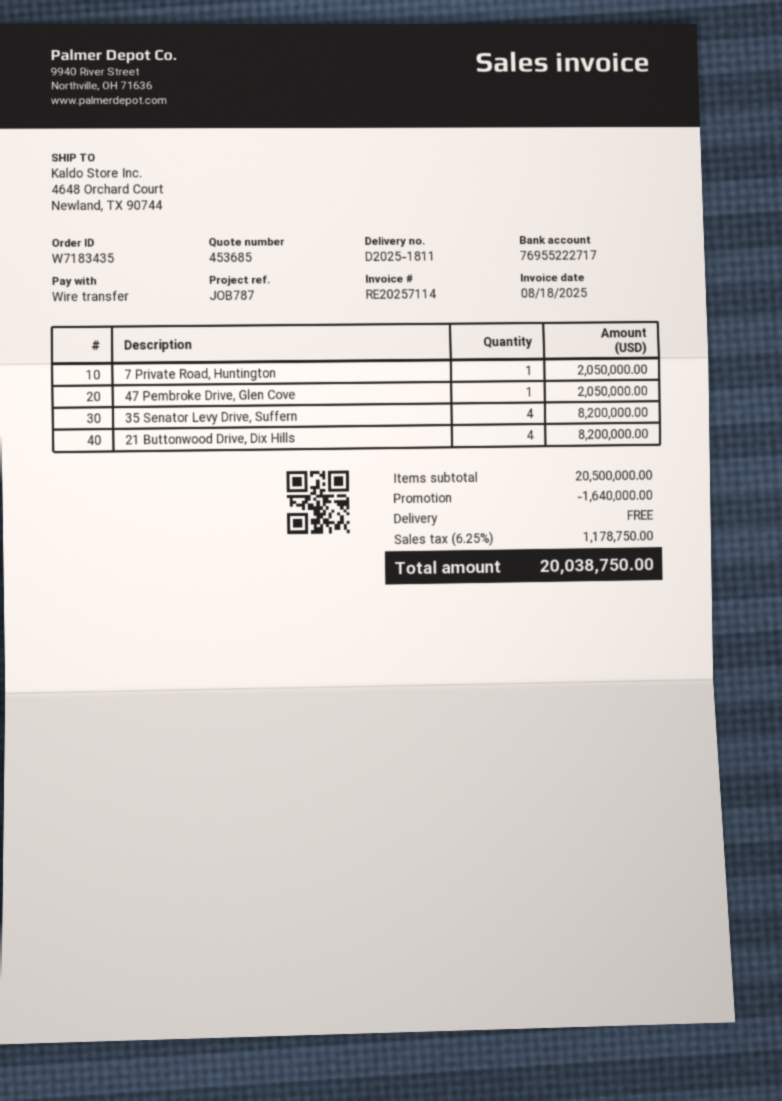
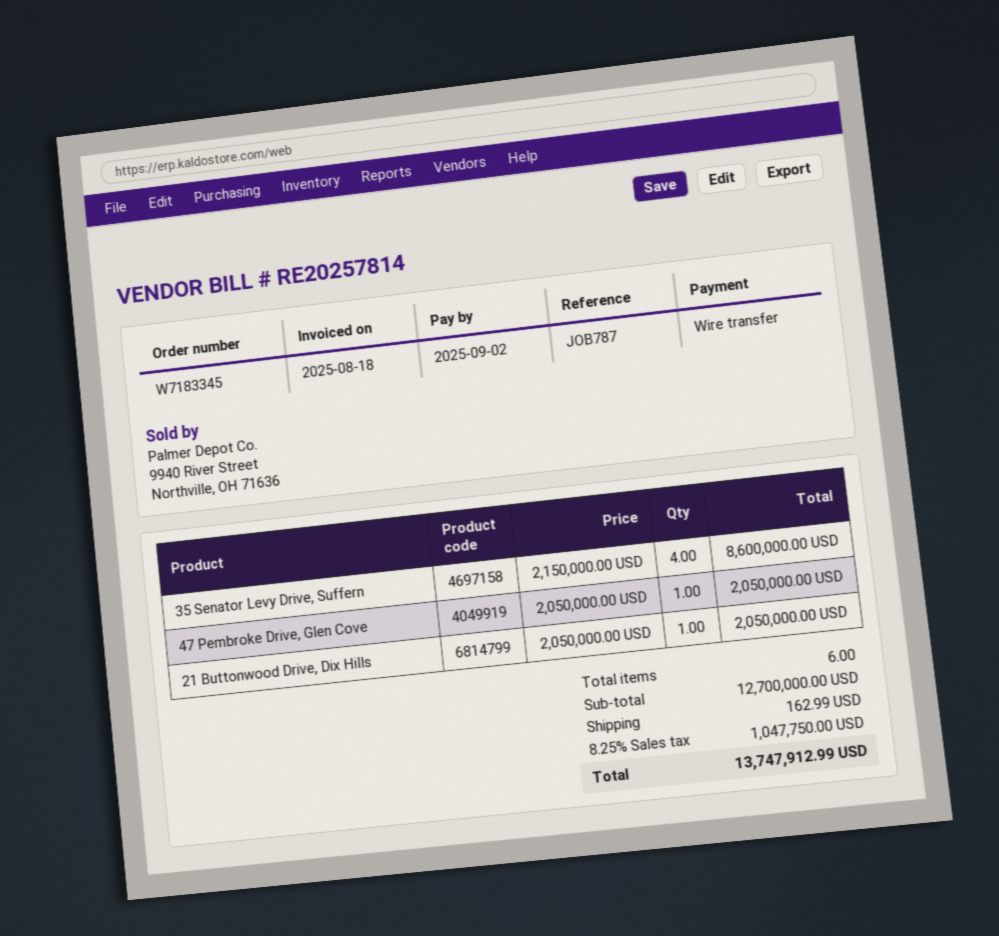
order number: W7183435 -> W7183345
invoice number: RE20257114 -> RE20257814
7 Private Road, Huntington: 1 for 2050000.00 -> none
35 Senator Levy Drive, Suffern: 4 for 8200000.00 -> 4 for 8600000.00
21 Buttonwood Drive, Dix Hills: 4 for 8200000.00 -> 1 for 2050000.00
subtotal: 20500000.00 -> 12700000.00
discount: 1640000.00 -> none
shipping: 0.00 -> 162.99
tax: 6.25% = 1178750.00 -> 8.25% = 1047750.00
total: 20038750.00 -> 13747912.99

